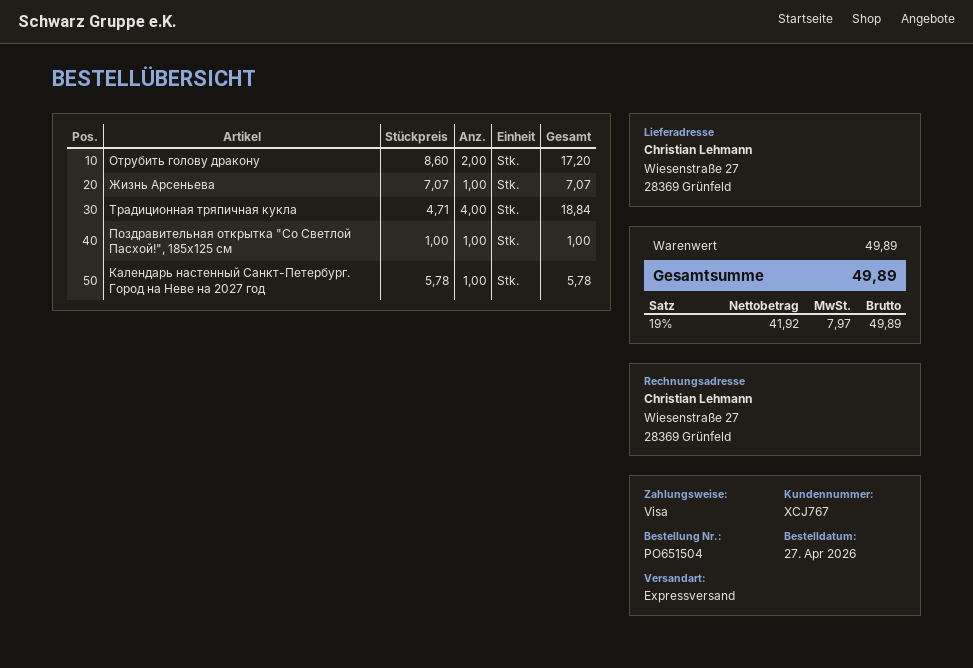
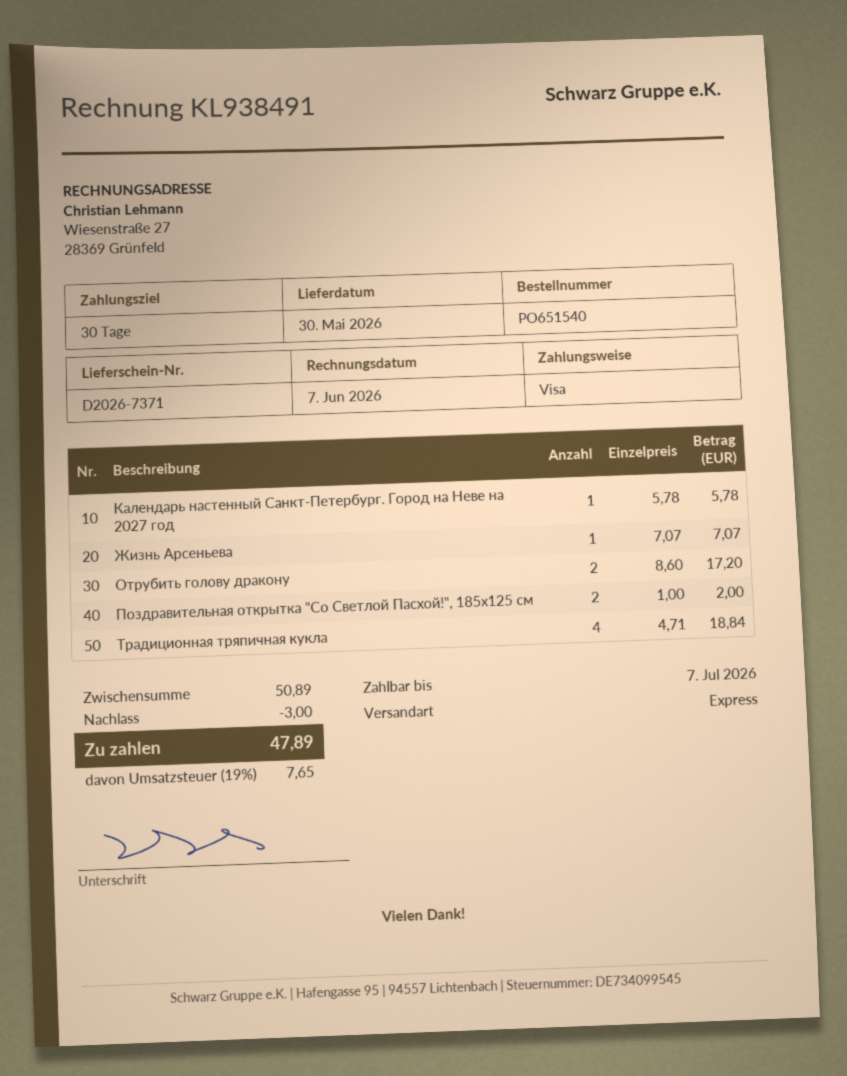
order number: PO651504 -> PO651540
Поздравительная открытка "Со Светлой Пасхой!", 185х125 см: 1 x 1.00 = 1.00 -> 2 x 1.00 = 2.00
subtotal: 49.89 -> 50.89
discount: none -> 3.00
tax: 19% = 7.97 -> 19% = 7.65
total: 49.89 -> 47.89

